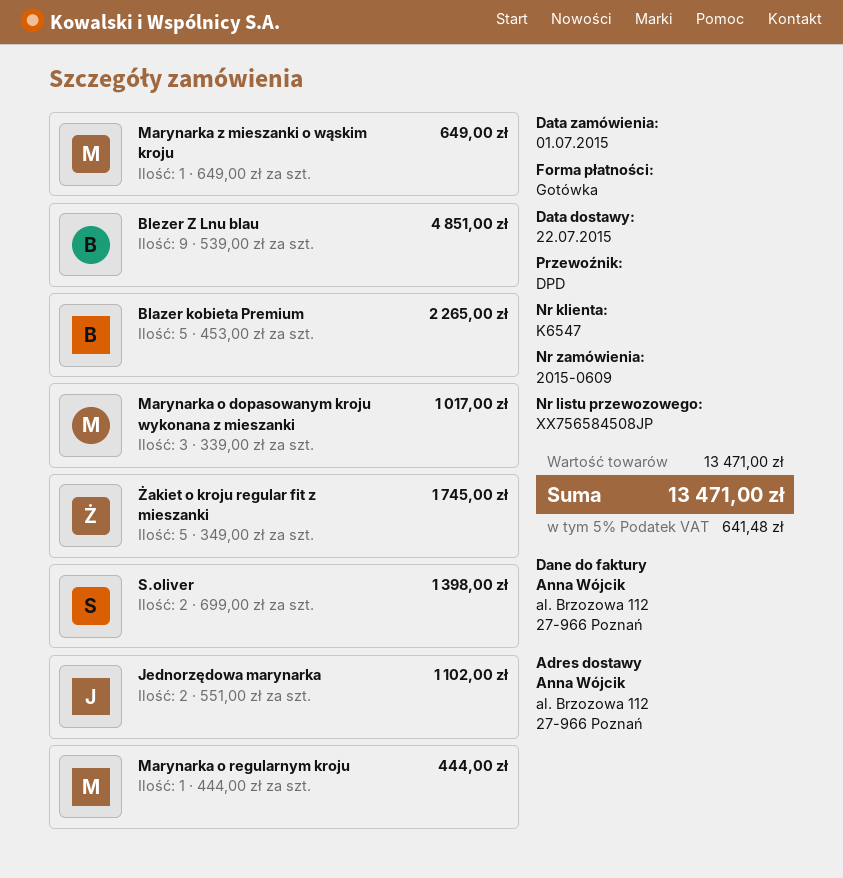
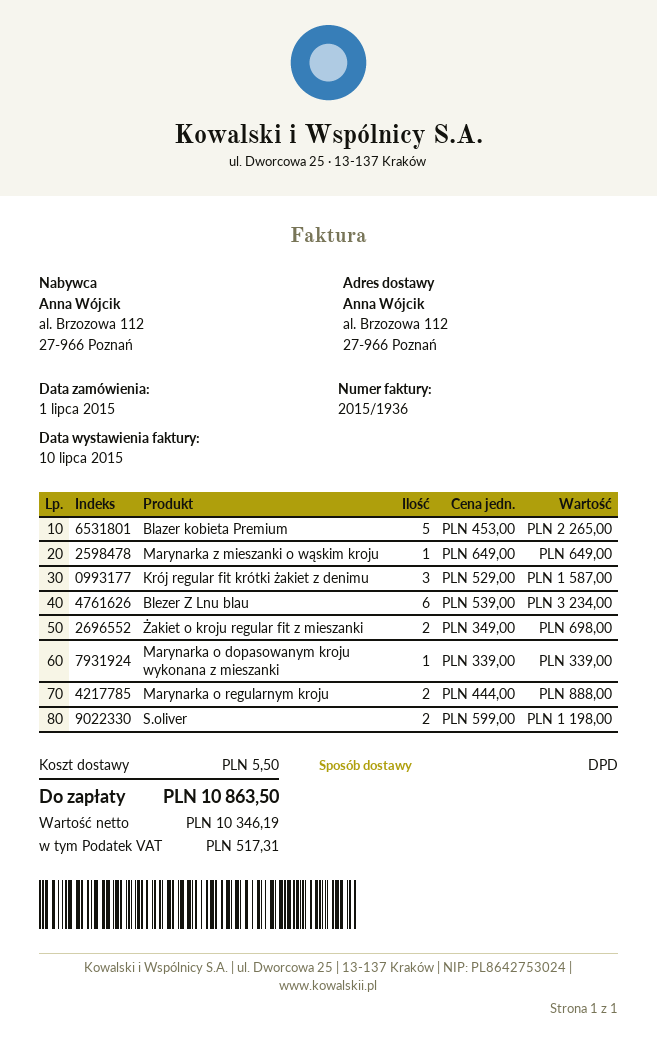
Blezer Z Lnu blau: 9 x 539.00 = 4851.00 -> 6 x 539.00 = 3234.00
Marynarka o dopasowanym kroju wykonana z mieszanki: 3 x 339.00 = 1017.00 -> 1 x 339.00 = 339.00
Żakiet o kroju regular fit z mieszanki: 5 x 349.00 = 1745.00 -> 2 x 349.00 = 698.00
S.oliver: 2 x 699.00 = 1398.00 -> 2 x 599.00 = 1198.00
Jednorzędowa marynarka: 2 x 551.00 = 1102.00 -> none
Marynarka o regularnym kroju: 1 x 444.00 = 444.00 -> 2 x 444.00 = 888.00
Krój regular fit krótki żakiet z denimu: none -> 3 x 529.00 = 1587.00
shipping: none -> 5.50
tax: 641.48 -> 517.31
total: 13471.00 -> 10863.50

